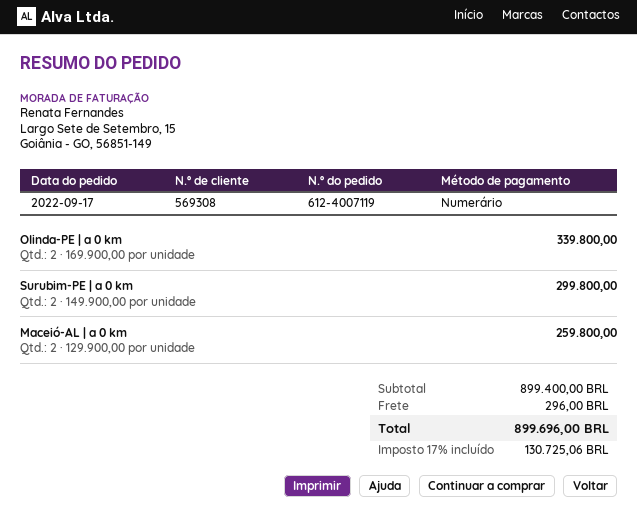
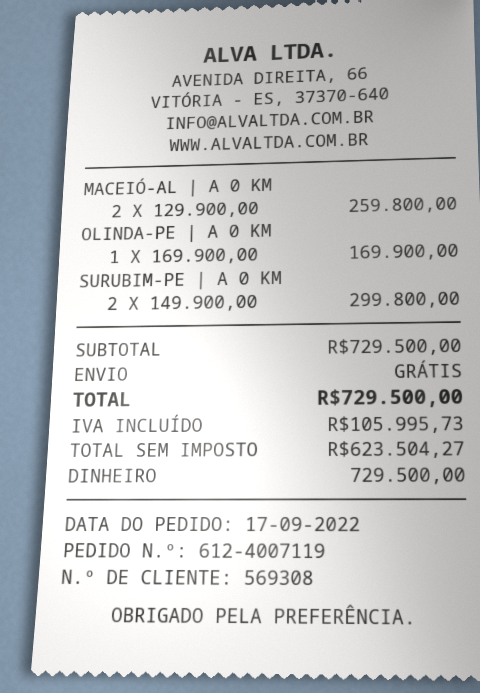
Olinda-PE | a 0 km: 2 x 169900.00 = 339800.00 -> 1 x 169900.00 = 169900.00
subtotal: 899400.00 -> 729500.00
shipping: 296.00 -> 0.00
tax: 130725.06 -> 105995.73
total: 899696.00 -> 729500.00

